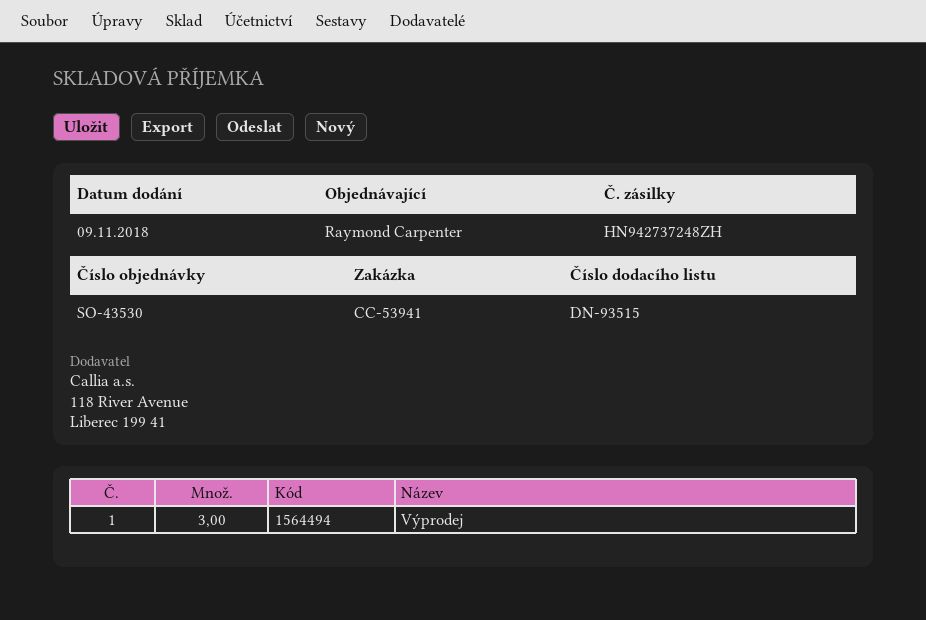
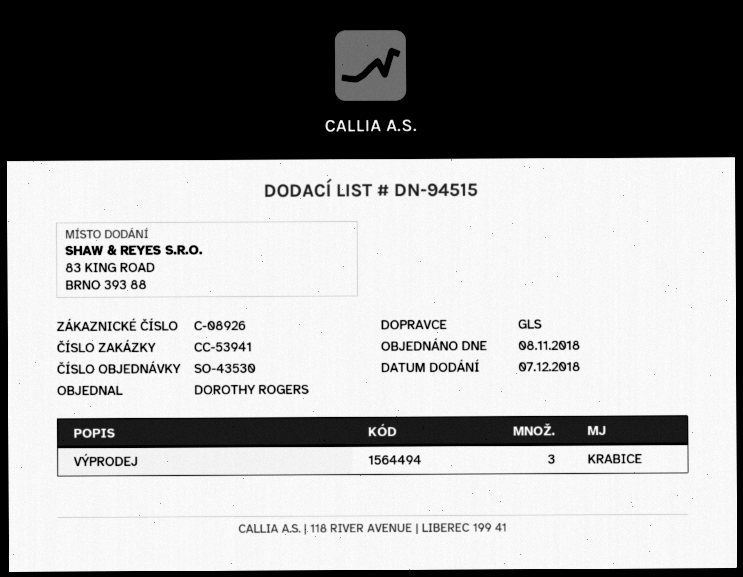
delivery note number: DN-93515 -> DN-94515
delivery date: 2018-11-09 -> 2018-12-07
ordered by: Raymond Carpenter -> DOROTHY ROGERS

